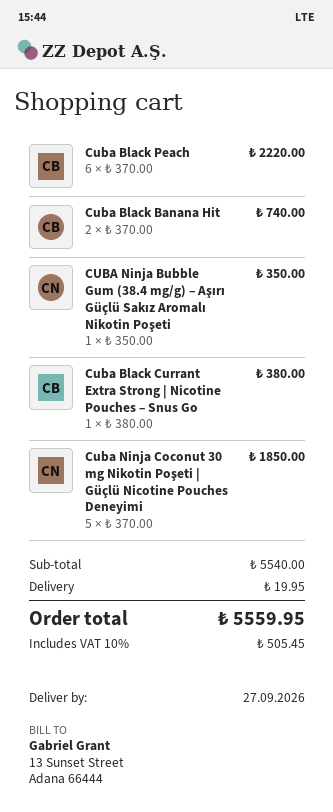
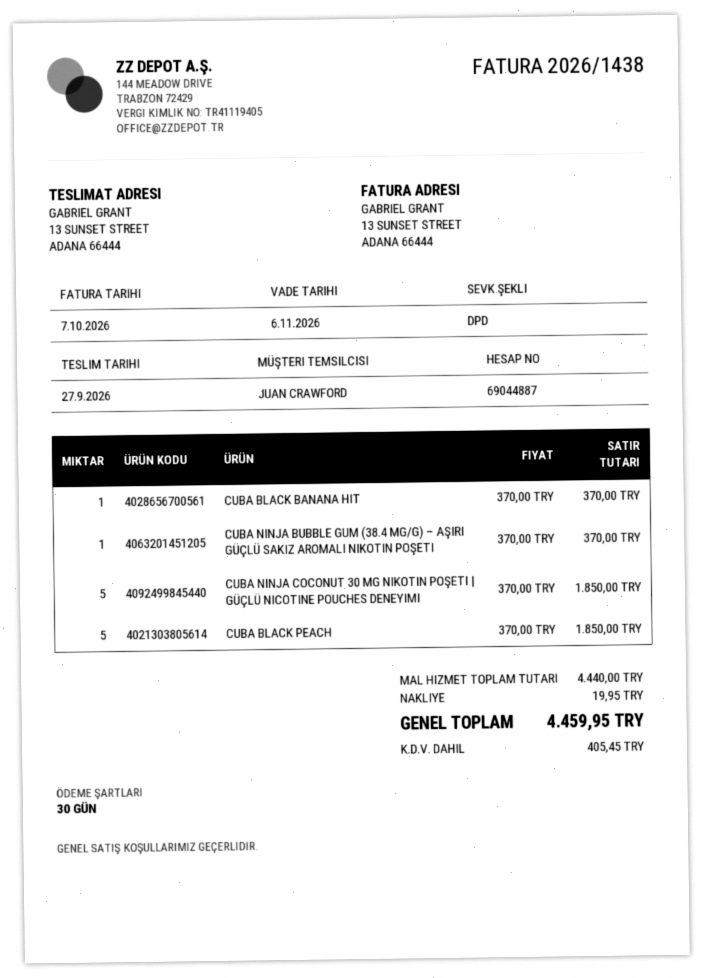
Cuba Black Peach: 6 x 370.00 = 2220.00 -> 5 x 370.00 = 1850.00
Cuba Black Banana Hit: 2 x 370.00 = 740.00 -> 1 x 370.00 = 370.00
CUBA Ninja Bubble Gum (38.4 mg/g) – Aşırı Güçlü Sakız Aromalı Nikotin Poşeti: 1 x 350.00 = 350.00 -> 1 x 370.00 = 370.00
Cuba Black Currant Extra Strong | Nicotine Pouches – Snus Go: 1 x 380.00 = 380.00 -> none
subtotal: 5540.00 -> 4440.00
tax: 505.45 -> 405.45
total: 5559.95 -> 4459.95

